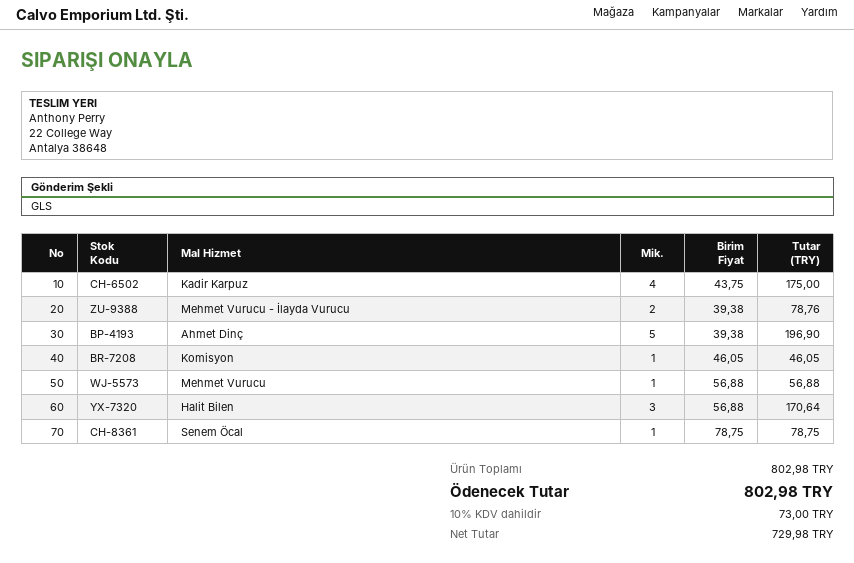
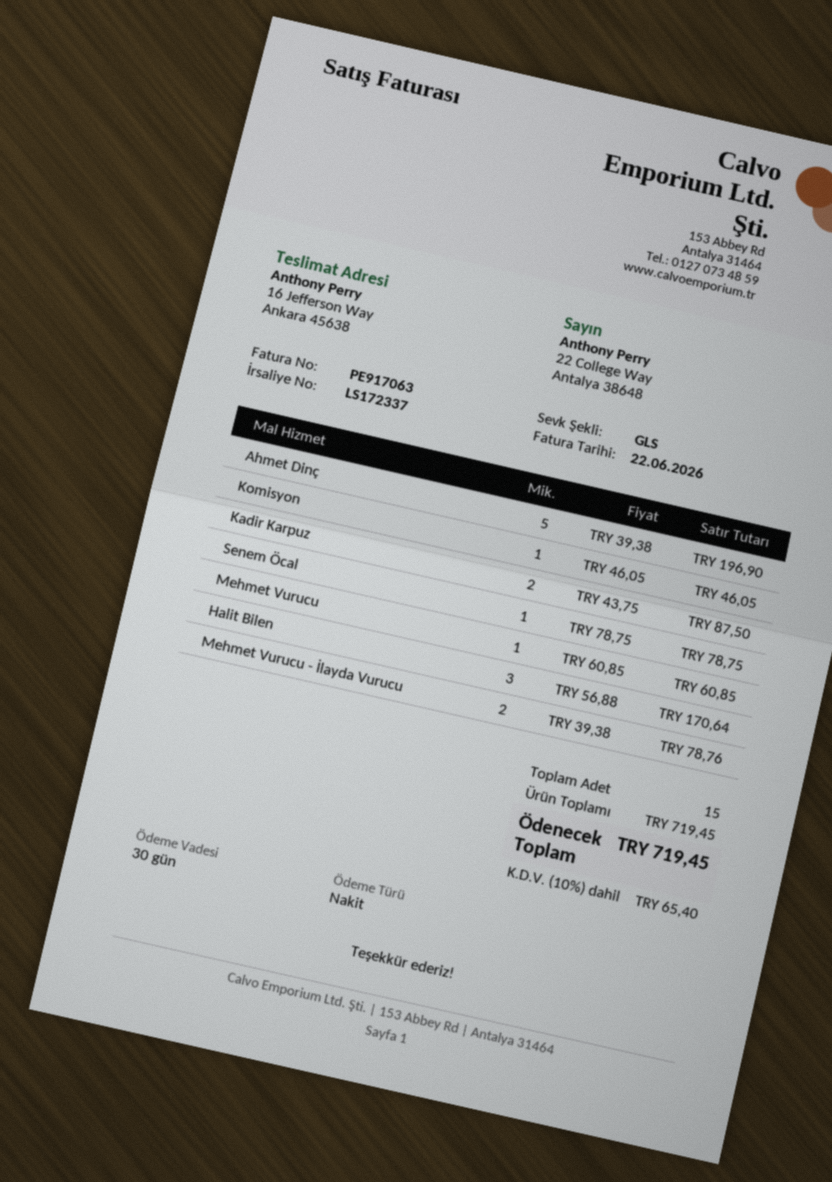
ship to: 22 College Way, Antalya 38648 -> 16 Jefferson Way, Ankara 45638
Kadir Karpuz: 4 x 43.75 = 175.00 -> 2 x 43.75 = 87.50
Mehmet Vurucu: 1 x 56.88 = 56.88 -> 1 x 60.85 = 60.85
subtotal: 802.98 -> 719.45
tax: 10% = 73.00 -> 10% = 65.40
total: 802.98 -> 719.45

